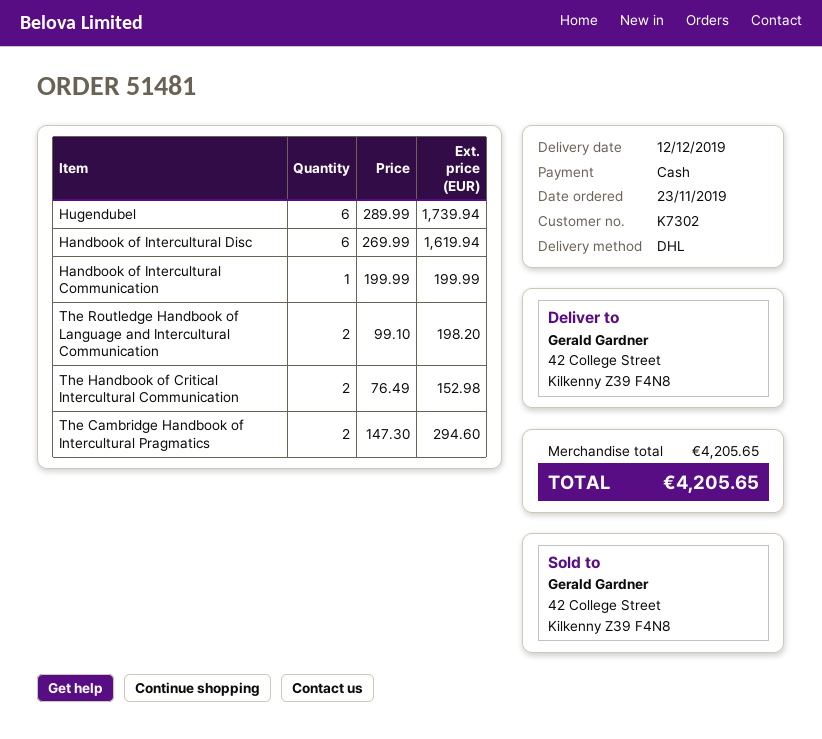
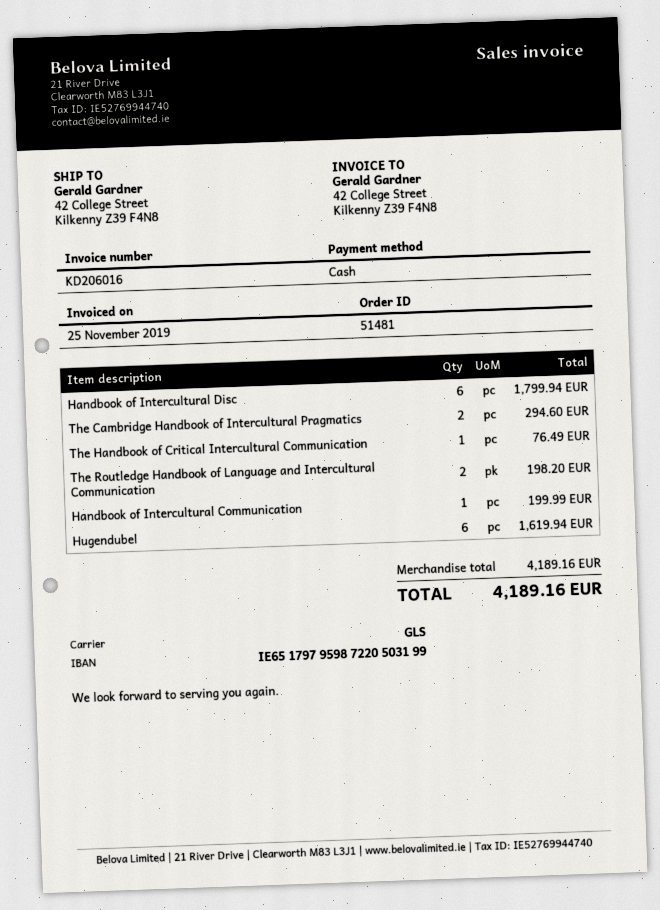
shipping method: DHL -> GLS
Hugendubel: 6 for 1739.94 -> 6 for 1619.94
Handbook of Intercultural Disc: 6 for 1619.94 -> 6 for 1799.94
The Handbook of Critical Intercultural Communication: 2 for 152.98 -> 1 for 76.49
subtotal: 4205.65 -> 4189.16
total: 4205.65 -> 4189.16

